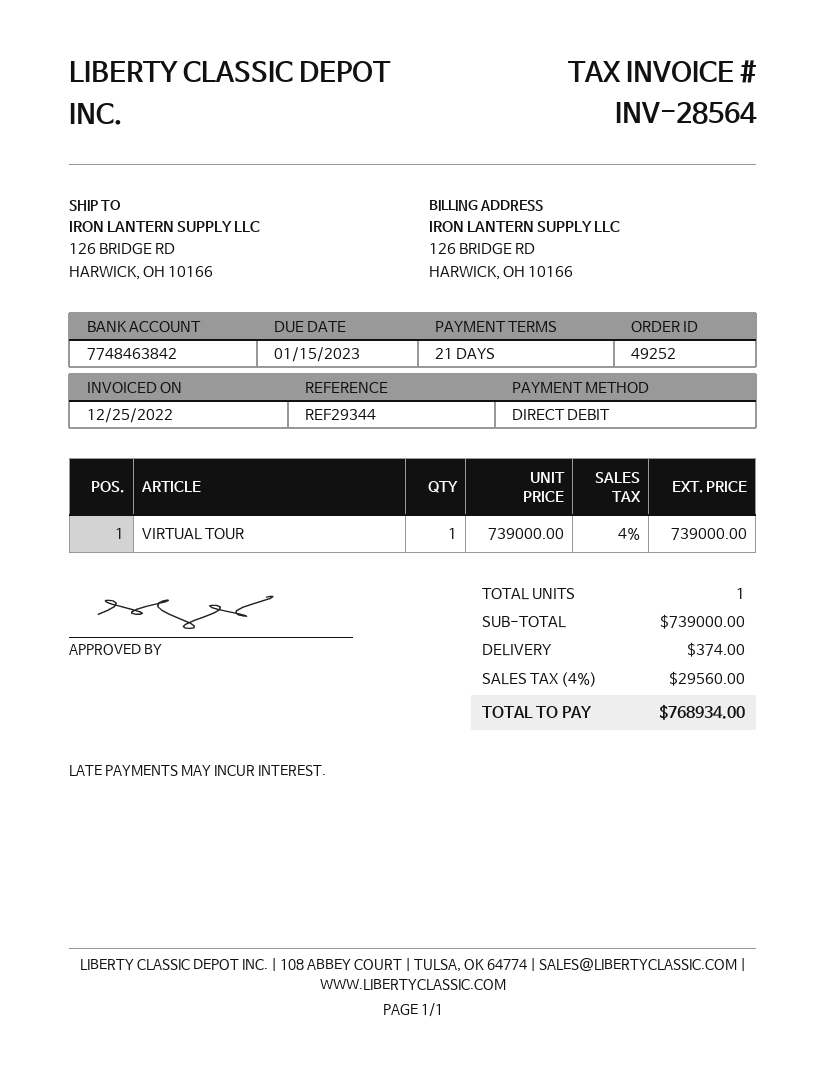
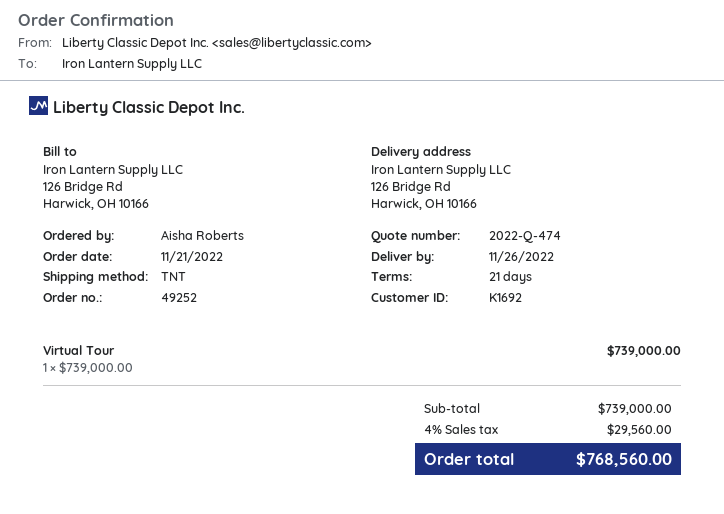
shipping: 374.00 -> none
total: 768934.00 -> 768560.00

